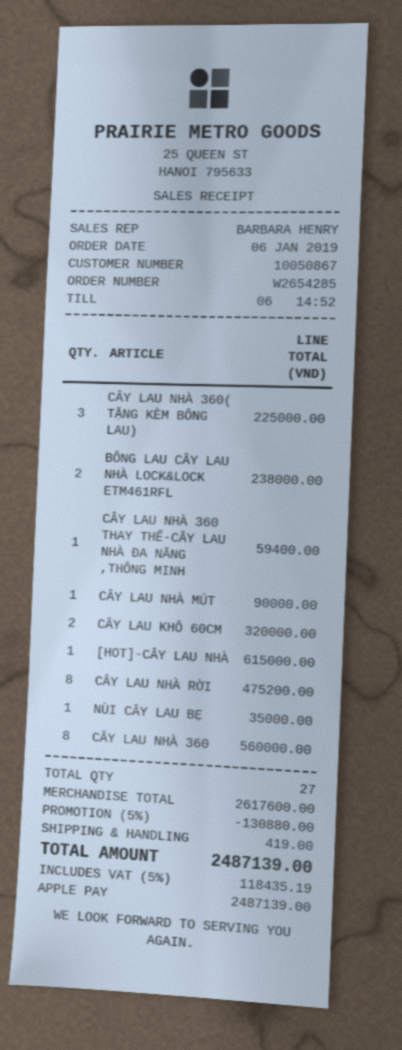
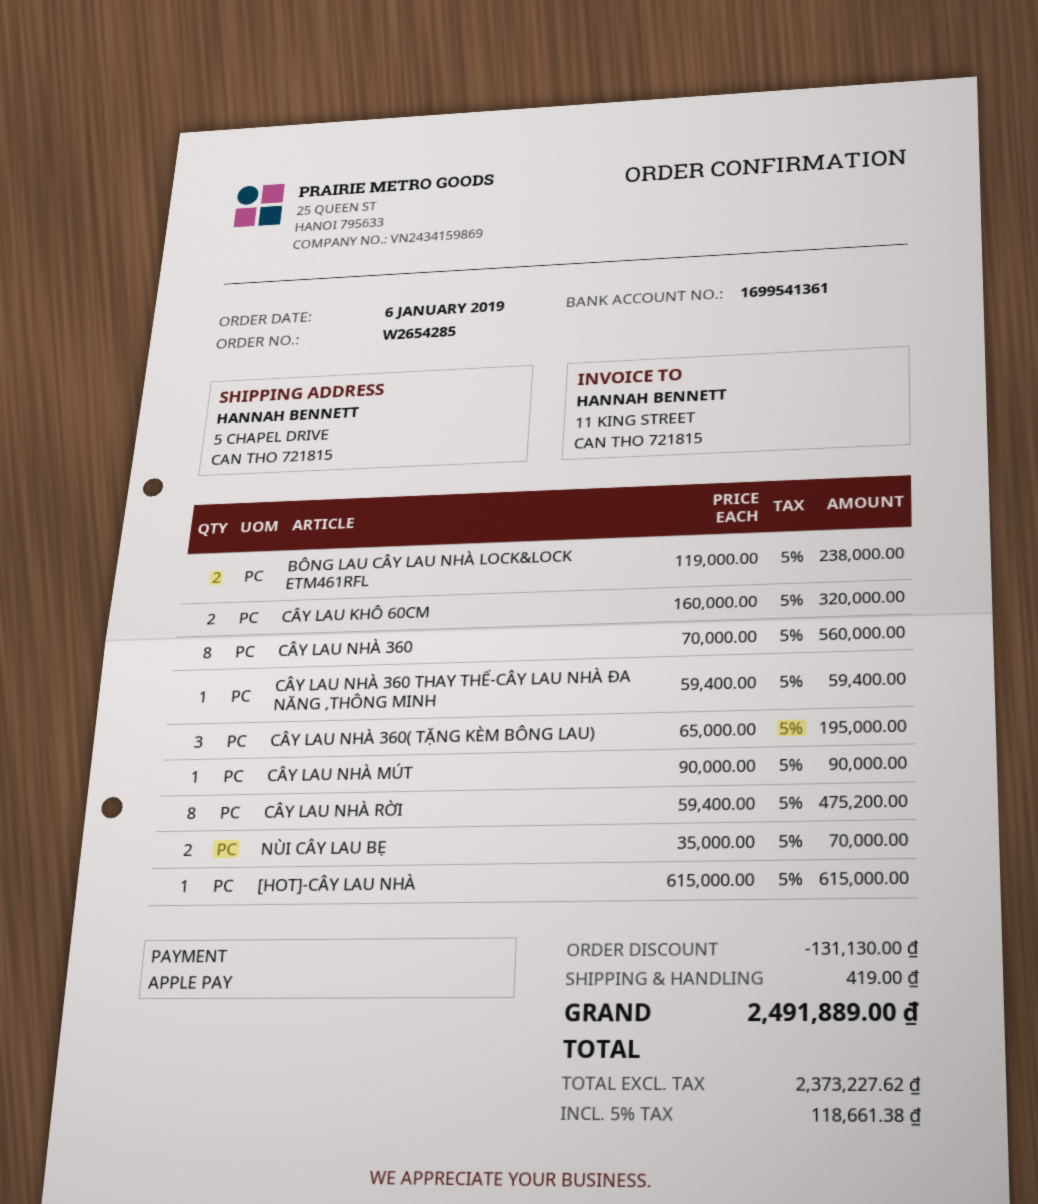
CÂY LAU NHÀ 360( TẶNG KÈM BÔNG LAU): 3 for 225000.00 -> 3 for 195000.00
NÙI CÂY LAU BẸ: 1 for 35000.00 -> 2 for 70000.00
discount: 130880.00 -> 131130.00
tax: 5% = 118435.19 -> 5% = 118661.38
total: 2487139.00 -> 2491889.00

